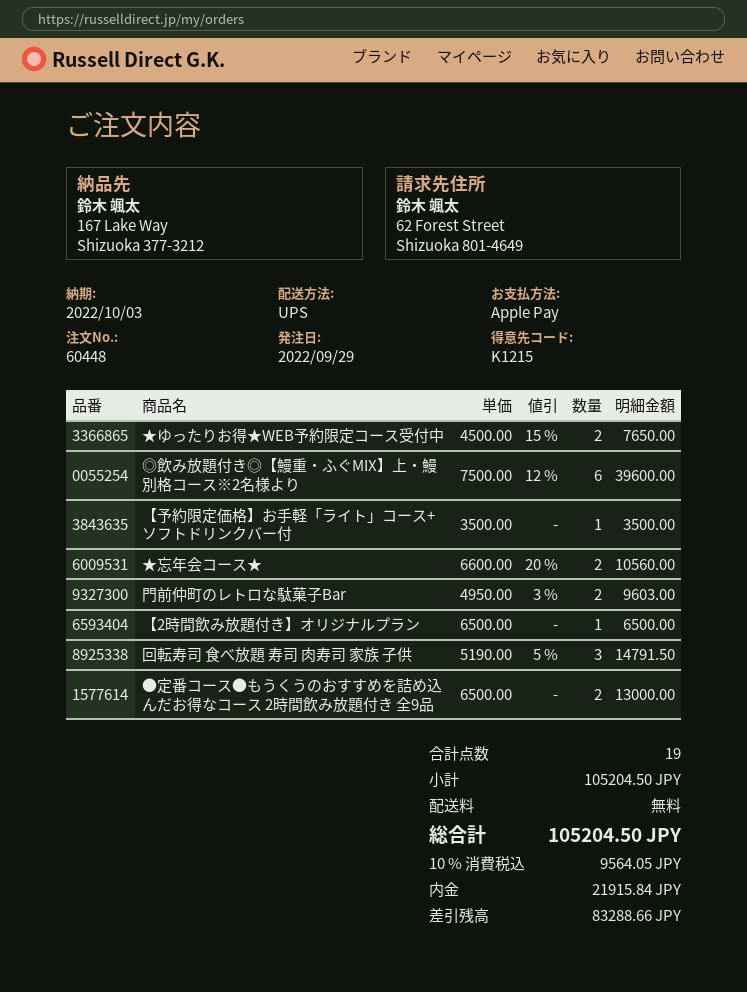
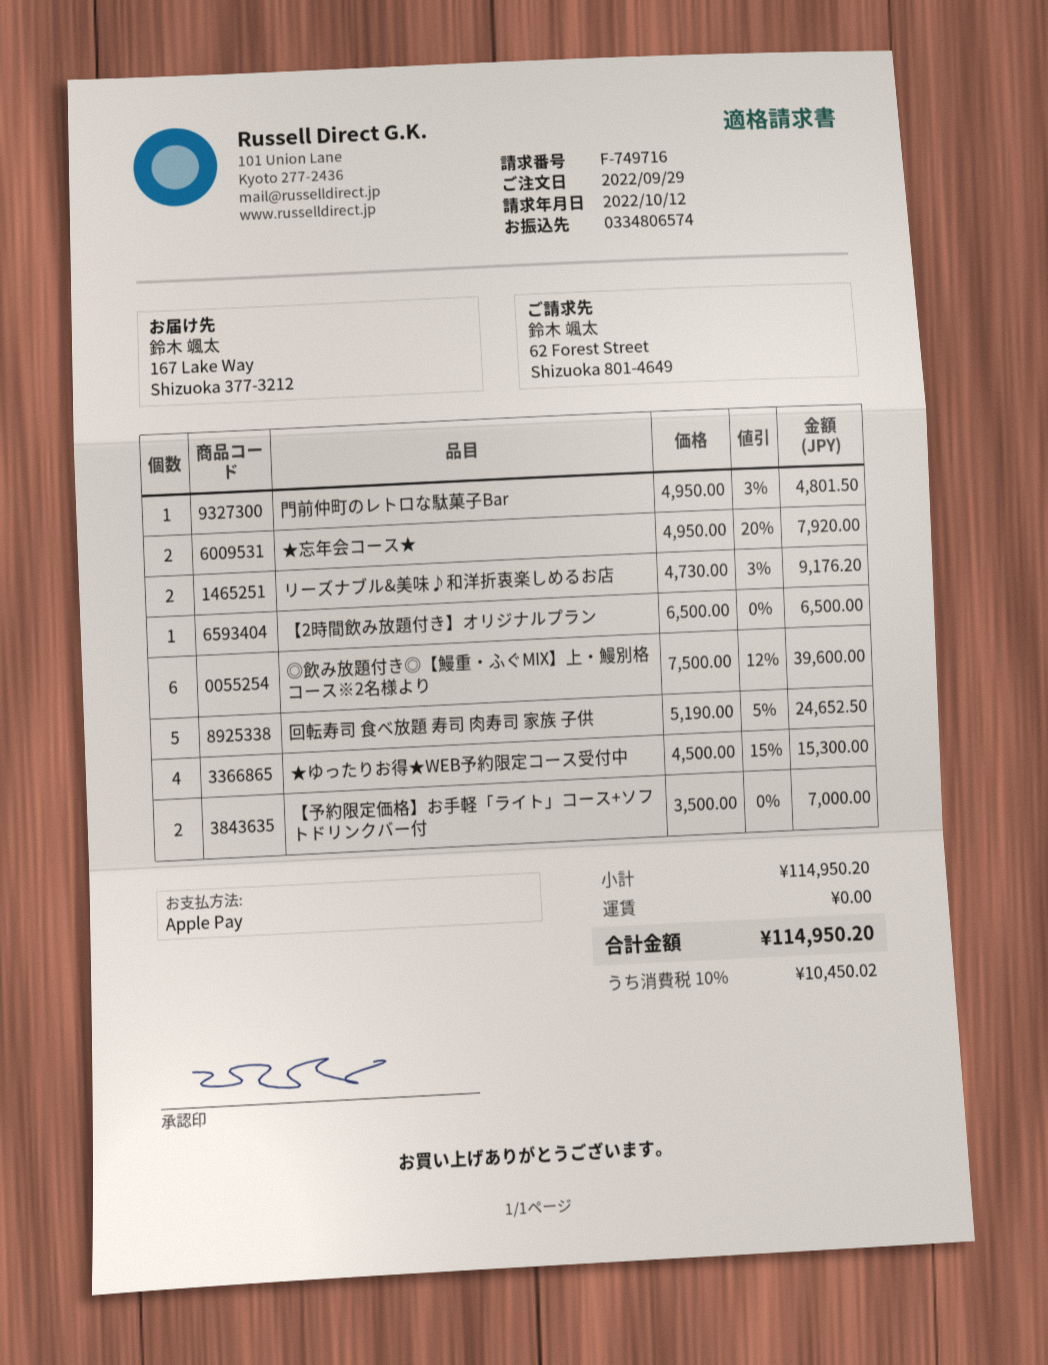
★ゆったりお得★WEB予約限定コース受付中: 2 x 4500.00 - 15% = 7650.00 -> 4 x 4500.00 - 15% = 15300.00
【予約限定価格】お手軽「ライト」コース+ソフトドリンクバー付: 1 x 3500.00 = 3500.00 -> 2 x 3500.00 = 7000.00
★忘年会コース★: 2 x 6600.00 - 20% = 10560.00 -> 2 x 4950.00 - 20% = 7920.00
門前仲町のレトロな駄菓子Bar: 2 x 4950.00 - 3% = 9603.00 -> 1 x 4950.00 - 3% = 4801.50
回転寿司 食べ放題 寿司 肉寿司 家族 子供: 3 x 5190.00 - 5% = 14791.50 -> 5 x 5190.00 - 5% = 24652.50
●定番コース●もうくうのおすすめを詰め込んだお得なコース 2時間飲み放題付き 全9品: 2 x 6500.00 = 13000.00 -> none
リーズナブル&美味♪和洋折衷楽しめるお店: none -> 2 x 4730.00 - 3% = 9176.20
subtotal: 105204.50 -> 114950.20
tax: 10% = 9564.05 -> 10% = 10450.02
total: 105204.50 -> 114950.20

